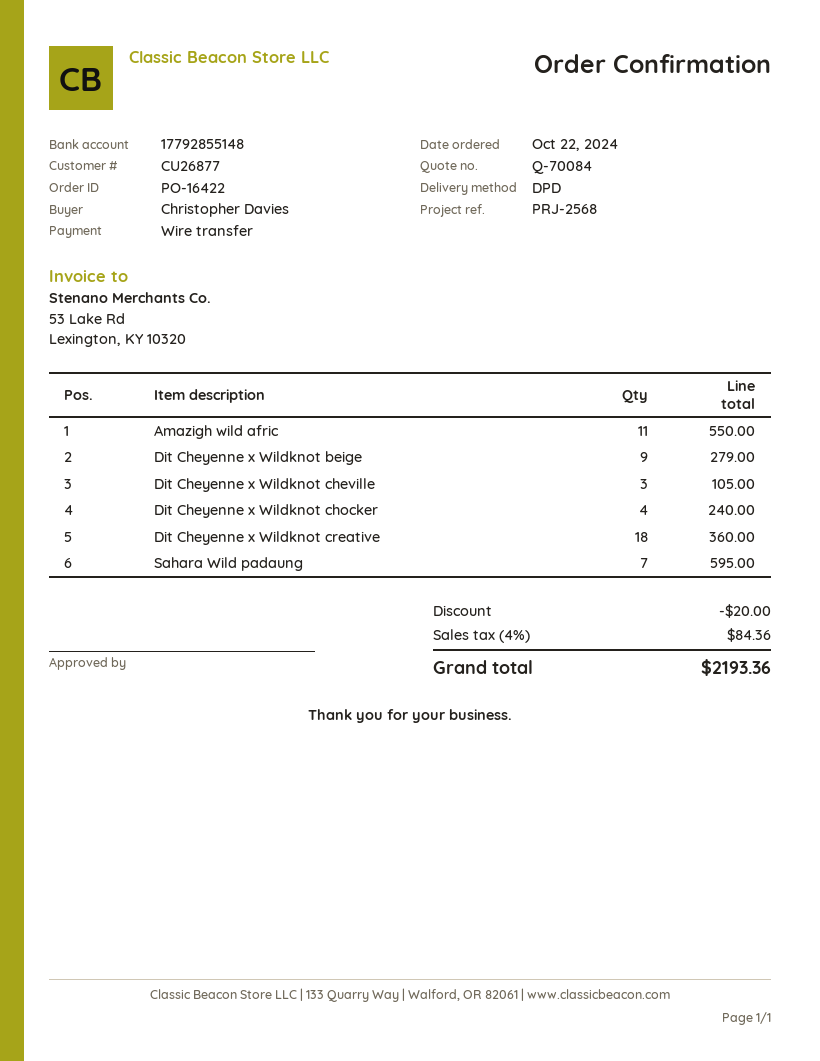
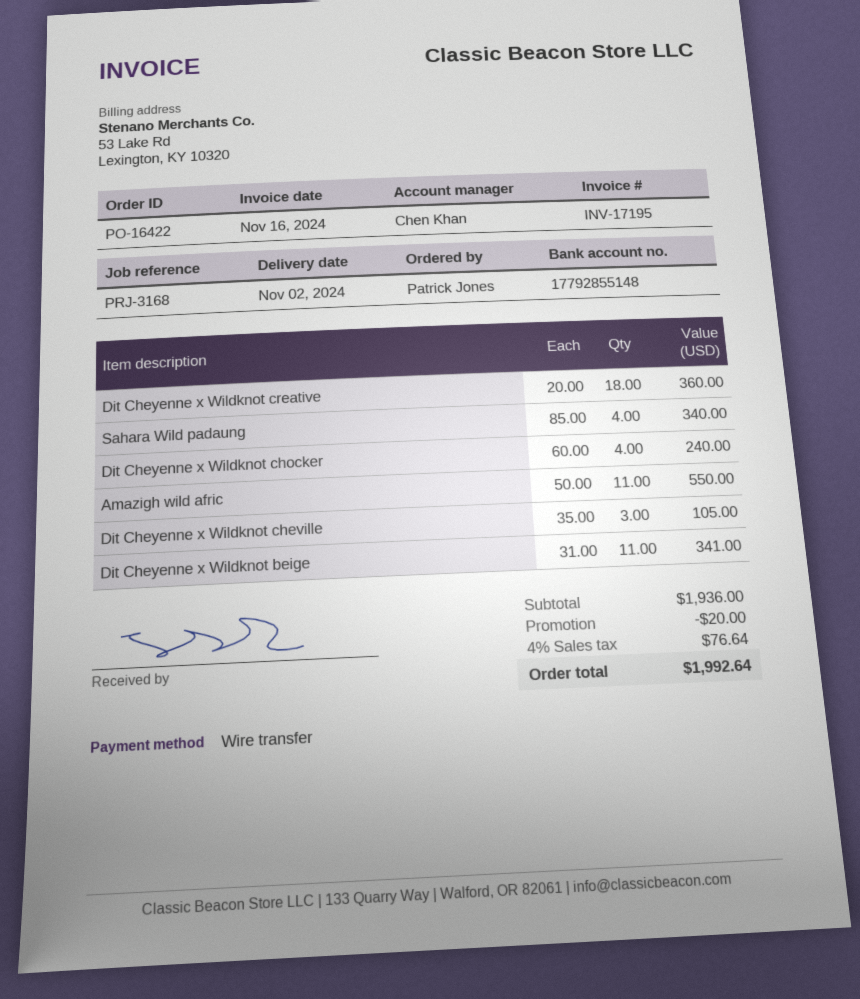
reference: PRJ-2568 -> PRJ-3168
ordered by: Christopher Davies -> Patrick Jones
Dit Cheyenne x Wildknot beige: 9 for 279.00 -> 11 for 341.00
Sahara Wild padaung: 7 for 595.00 -> 4 for 340.00
tax: 4% = 84.36 -> 4% = 76.64
total: 2193.36 -> 1992.64

